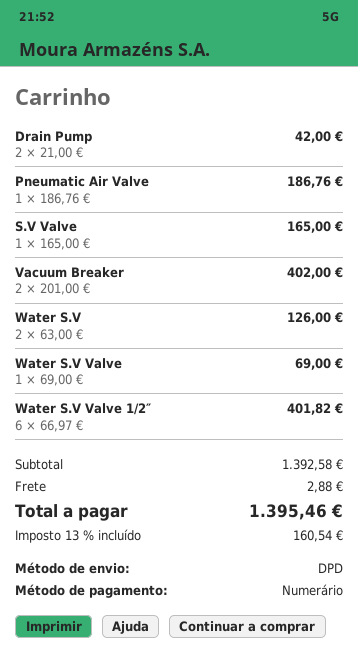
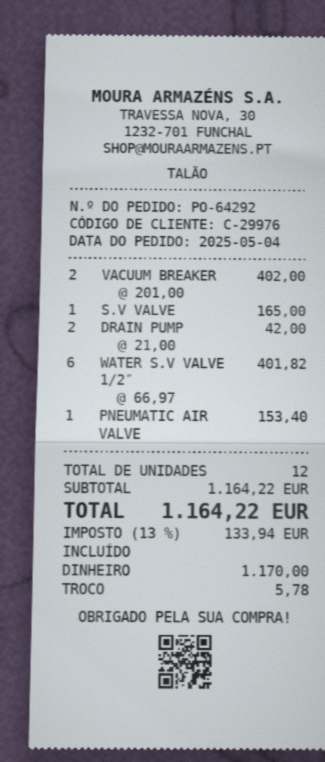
Pneumatic Air Valve: 1 x 186.76 = 186.76 -> 1 x 153.40 = 153.40
Water S.V: 2 x 63.00 = 126.00 -> none
Water S.V Valve: 1 x 69.00 = 69.00 -> none
subtotal: 1392.58 -> 1164.22
shipping: 2.88 -> none
tax: 13% = 160.54 -> 13% = 133.94
total: 1395.46 -> 1164.22

